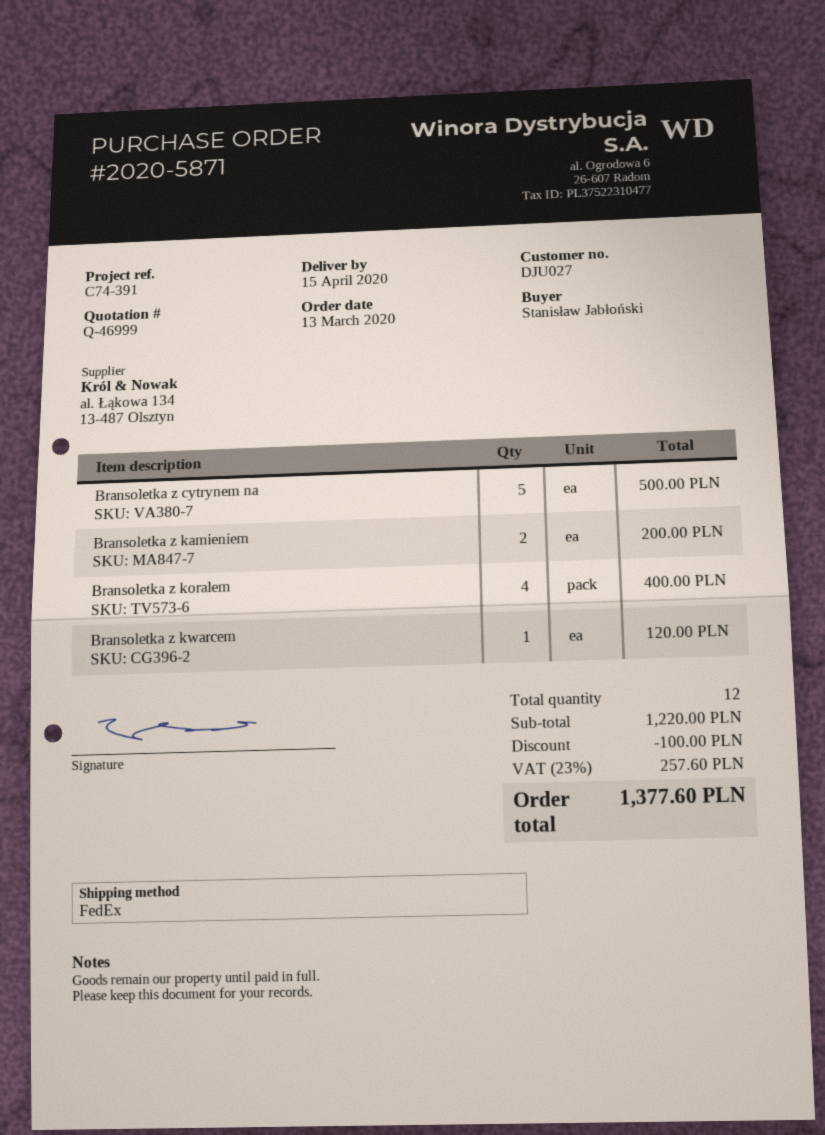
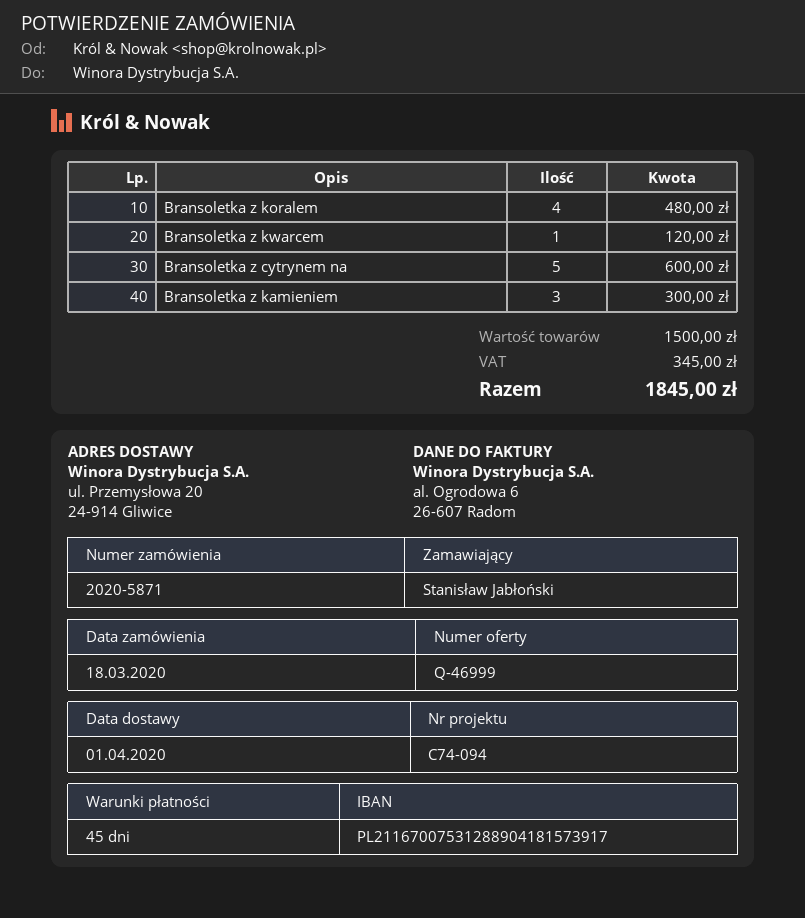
order date: 2020-03-13 -> 2020-03-18
delivery date: 2020-04-15 -> 2020-04-01
reference: C74-391 -> C74-094
Bransoletka z cytrynem na: 5 for 500.00 -> 5 for 600.00
Bransoletka z kamieniem: 2 for 200.00 -> 3 for 300.00
Bransoletka z koralem: 4 for 400.00 -> 4 for 480.00
subtotal: 1220.00 -> 1500.00
discount: 100.00 -> none
tax: 257.60 -> 345.00
total: 1377.60 -> 1845.00

